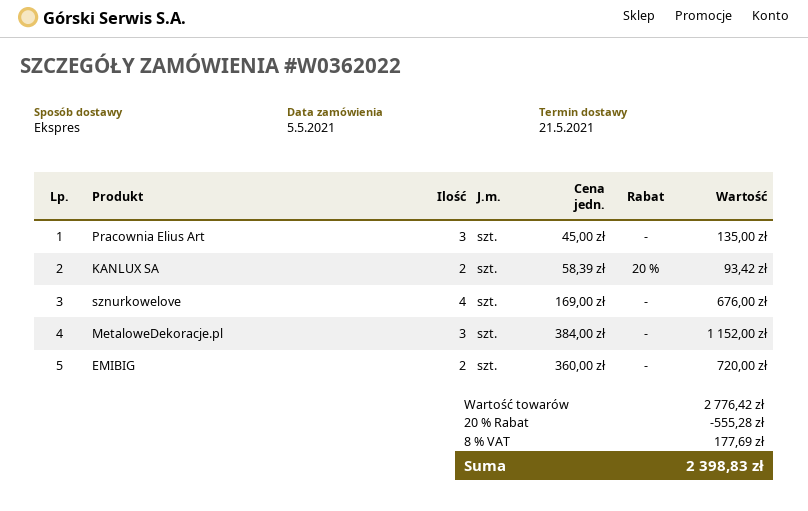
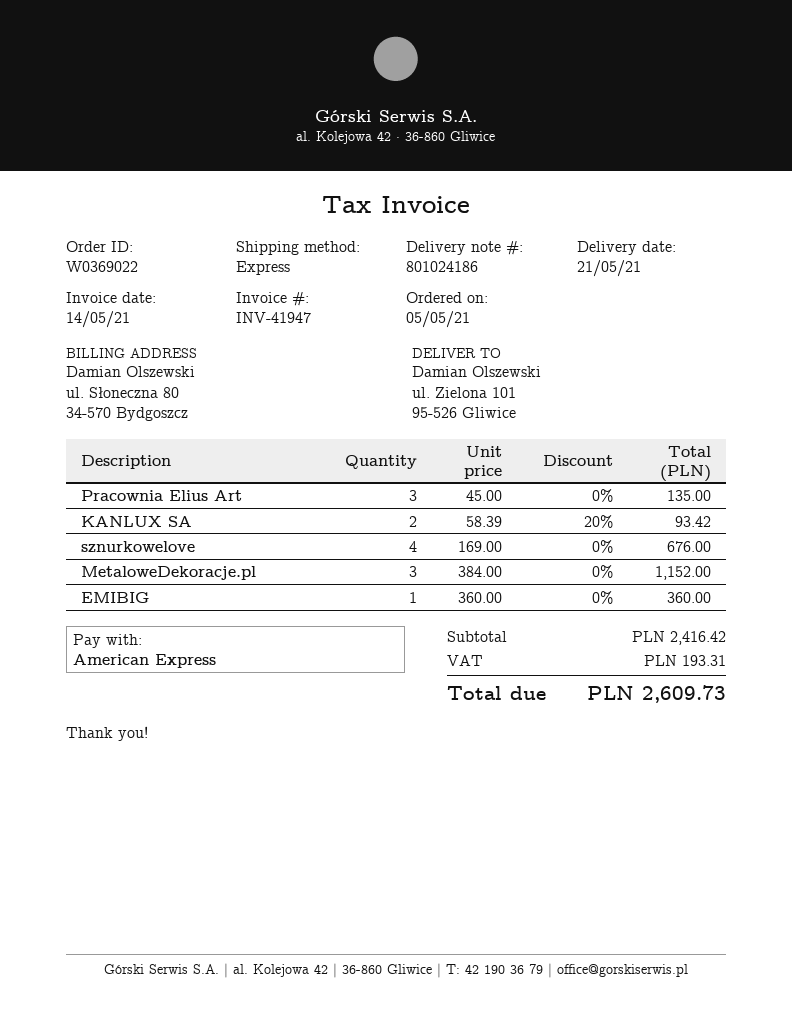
order number: W0362022 -> W0369022
EMIBIG: 2 x 360.00 = 720.00 -> 1 x 360.00 = 360.00
subtotal: 2776.42 -> 2416.42
discount: 20% = 555.28 -> none
tax: 177.69 -> 193.31
total: 2398.83 -> 2609.73

